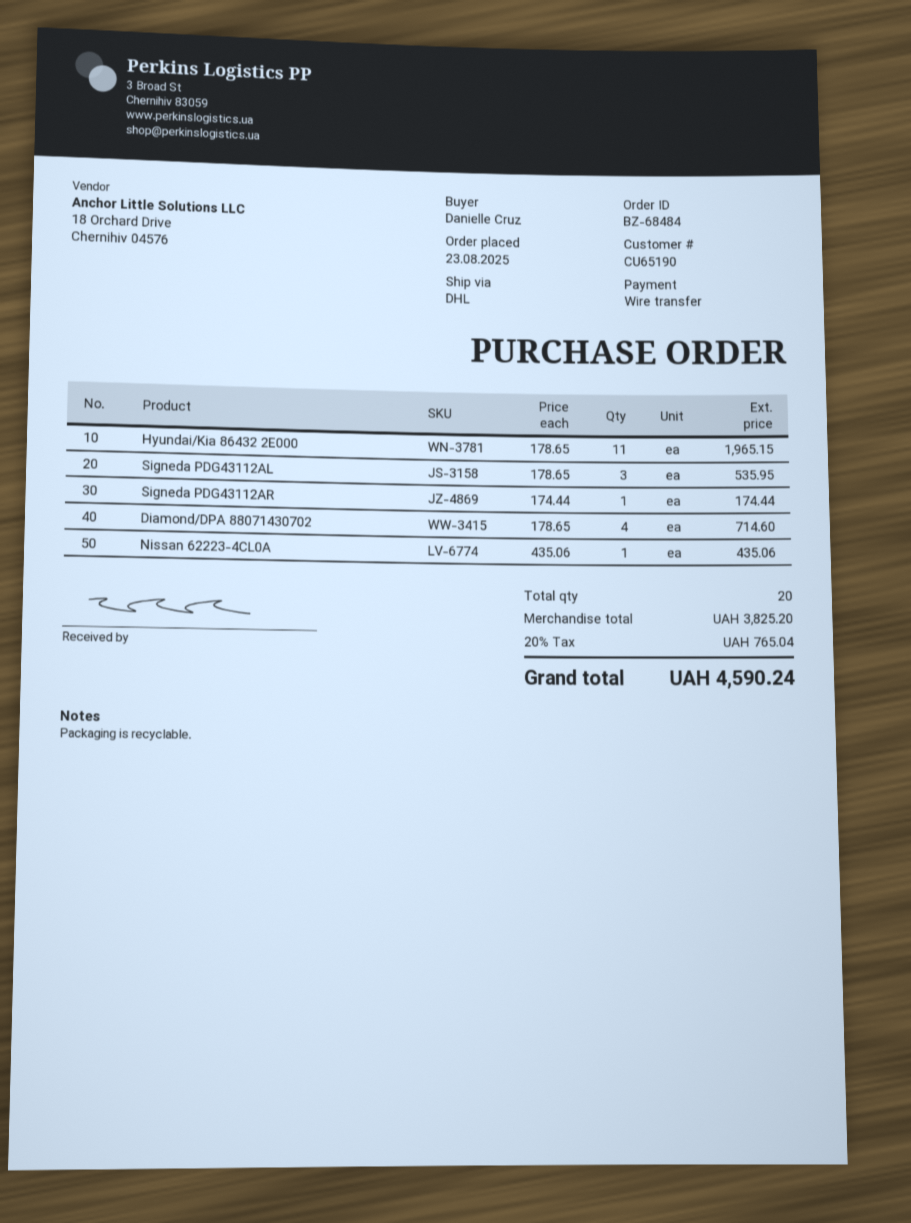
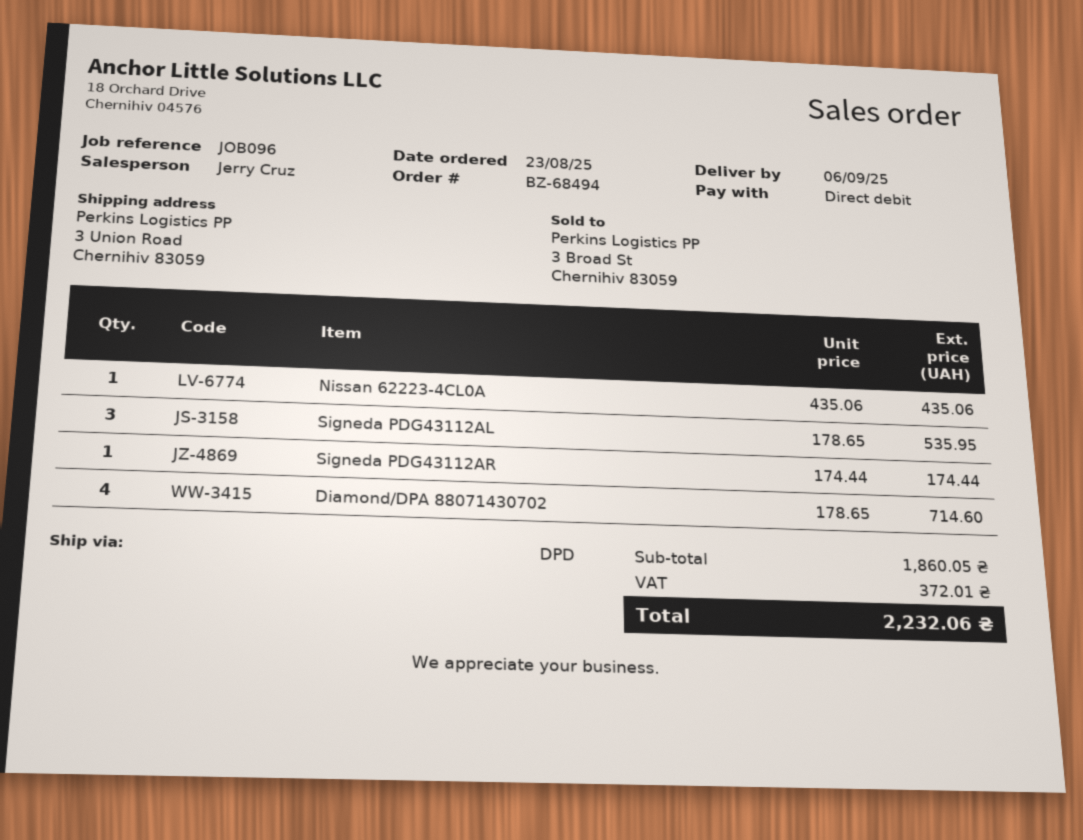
order number: BZ-68484 -> BZ-68494
payment method: bank transfer -> direct debit
shipping method: DHL -> DPD
Hyundai/Kia 86432 2E000: 11 x 178.65 = 1965.15 -> none
subtotal: 3825.20 -> 1860.05
tax: 765.04 -> 372.01
total: 4590.24 -> 2232.06

